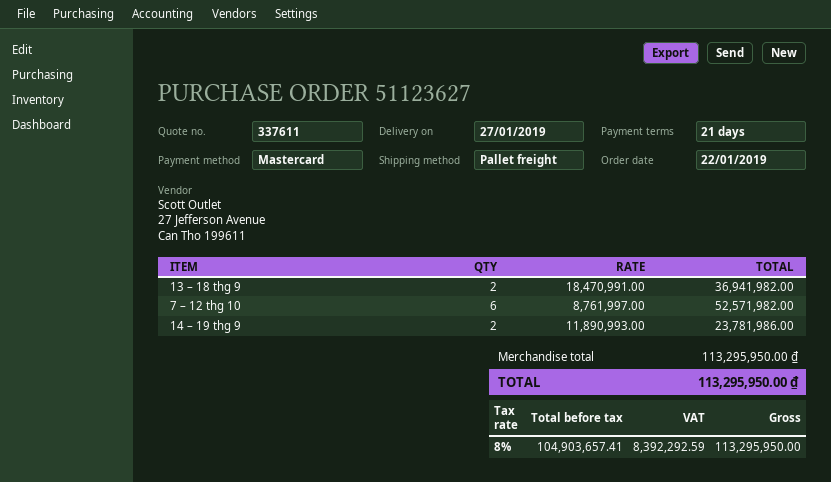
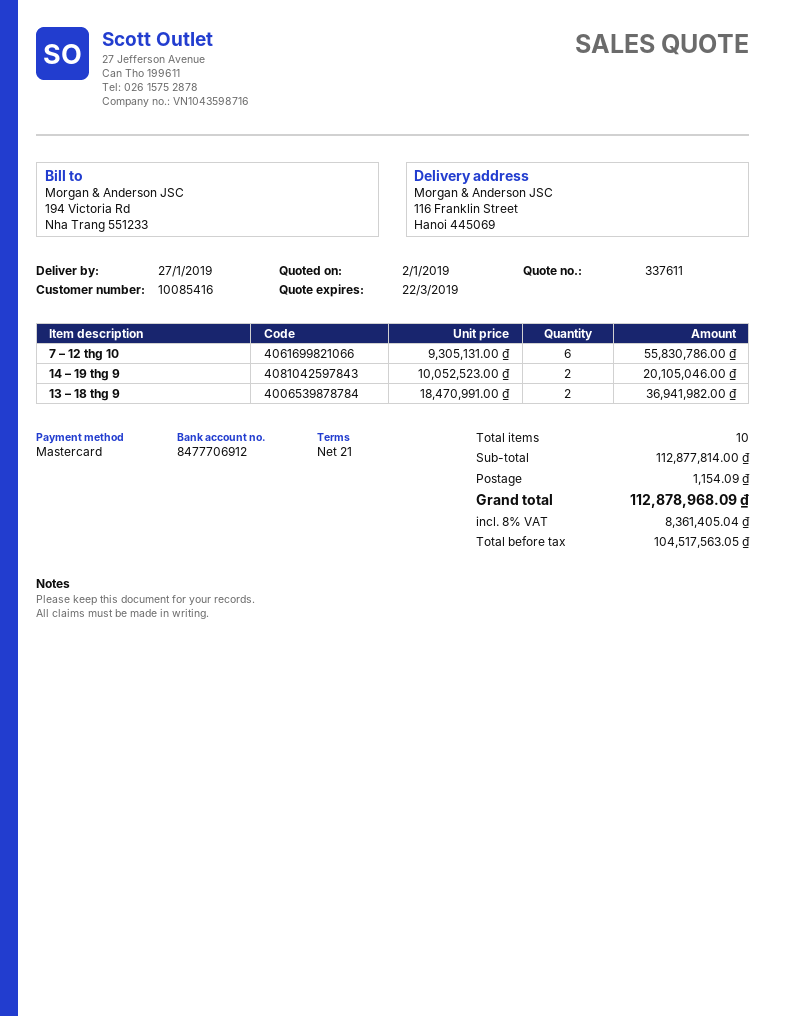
7 – 12 thg 10: 6 x 8761997.00 = 52571982.00 -> 6 x 9305131.00 = 55830786.00
14 – 19 thg 9: 2 x 11890993.00 = 23781986.00 -> 2 x 10052523.00 = 20105046.00
subtotal: 113295950.00 -> 112877814.00
shipping: none -> 1154.09
net: 104903657.41 -> 104517563.05
tax: 8% = 8392292.59 -> 8% = 8361405.04
total: 113295950.00 -> 112878968.09

